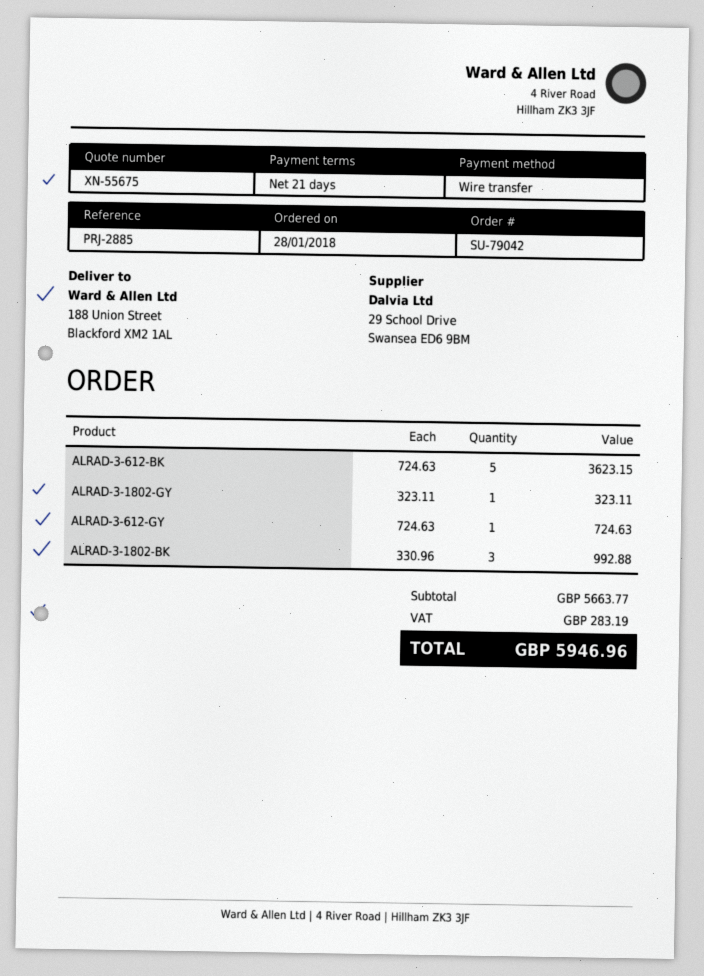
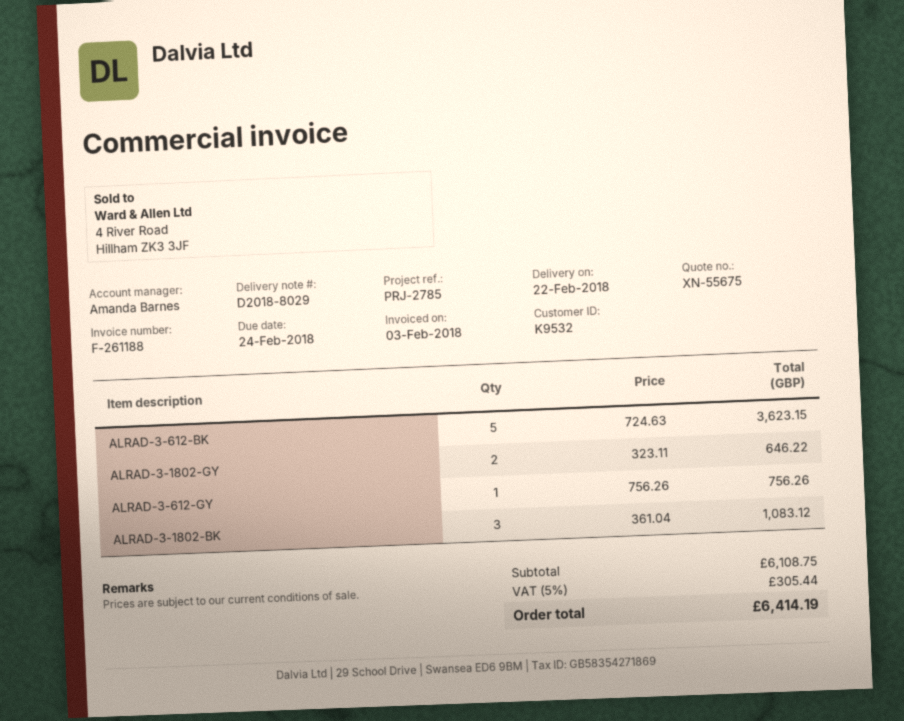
reference: PRJ-2885 -> PRJ-2785
ALRAD-3-1802-GY: 1 x 323.11 = 323.11 -> 2 x 323.11 = 646.22
ALRAD-3-612-GY: 1 x 724.63 = 724.63 -> 1 x 756.26 = 756.26
ALRAD-3-1802-BK: 3 x 330.96 = 992.88 -> 3 x 361.04 = 1083.12
subtotal: 5663.77 -> 6108.75
tax: 283.19 -> 305.44
total: 5946.96 -> 6414.19

